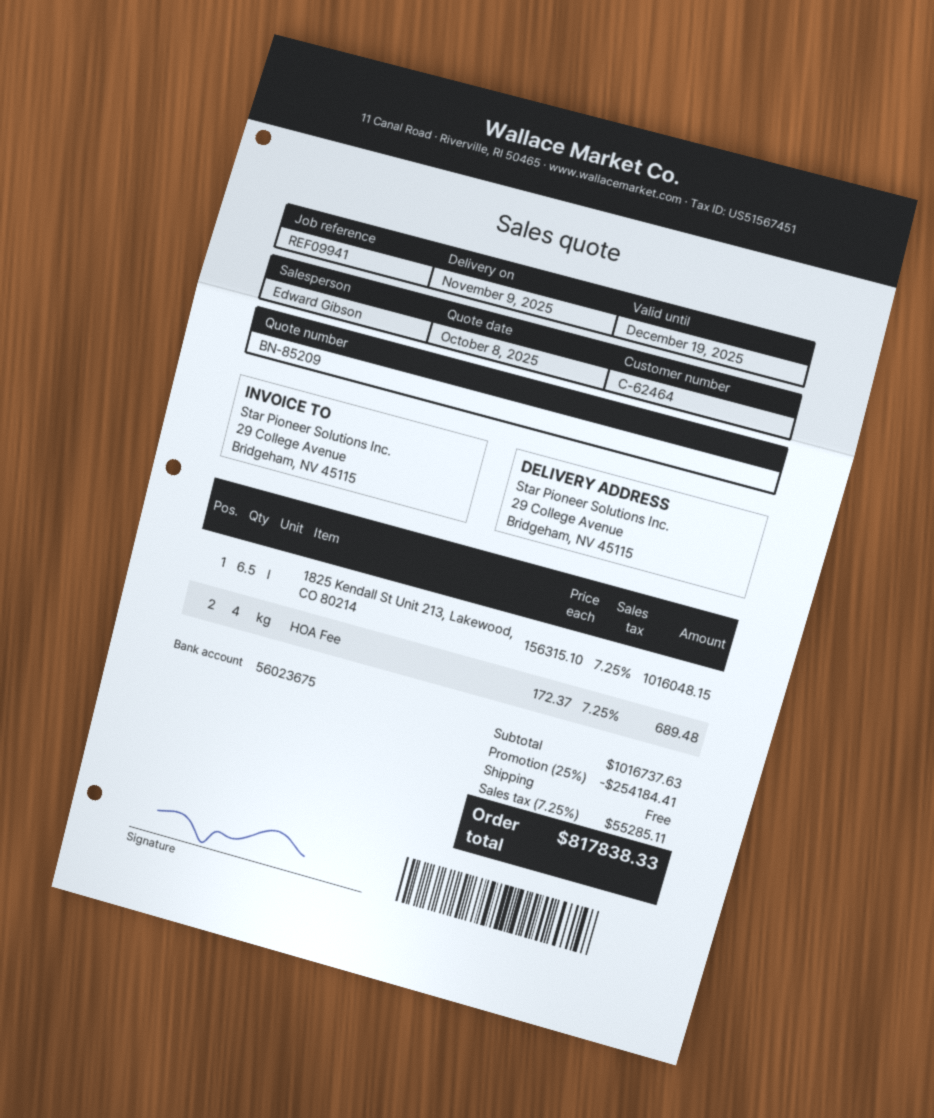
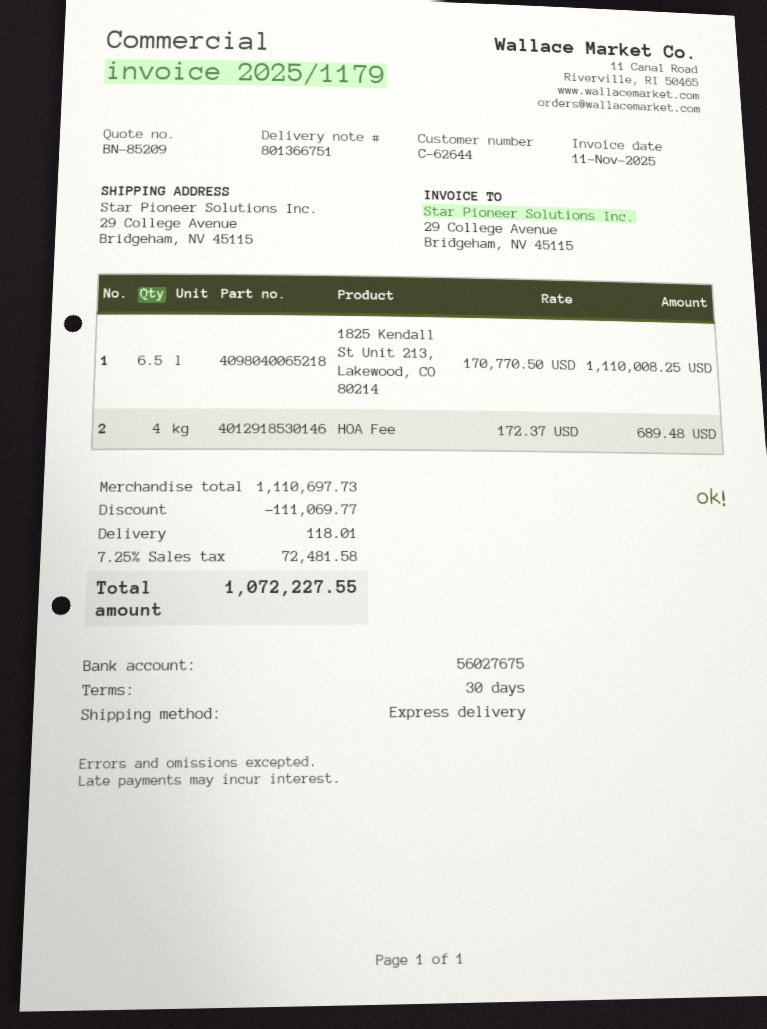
customer number: C-62464 -> C-62644
bank account: 56023675 -> 56027675
1825 Kendall St Unit 213, Lakewood, CO 80214: 6.5 x 156315.10 = 1016048.15 -> 6.5 x 170770.50 = 1110008.25
subtotal: 1016737.63 -> 1110697.73
discount: 254184.41 -> 111069.77
shipping: 0.00 -> 118.01
tax: 7.25% = 55285.11 -> 7.25% = 72481.58
total: 817838.33 -> 1072227.55

